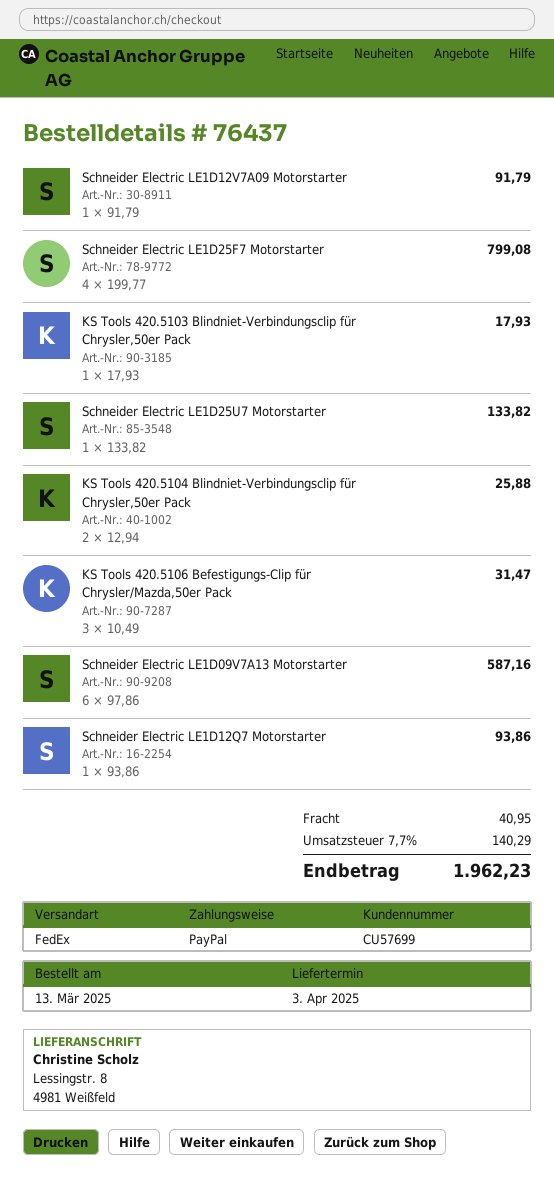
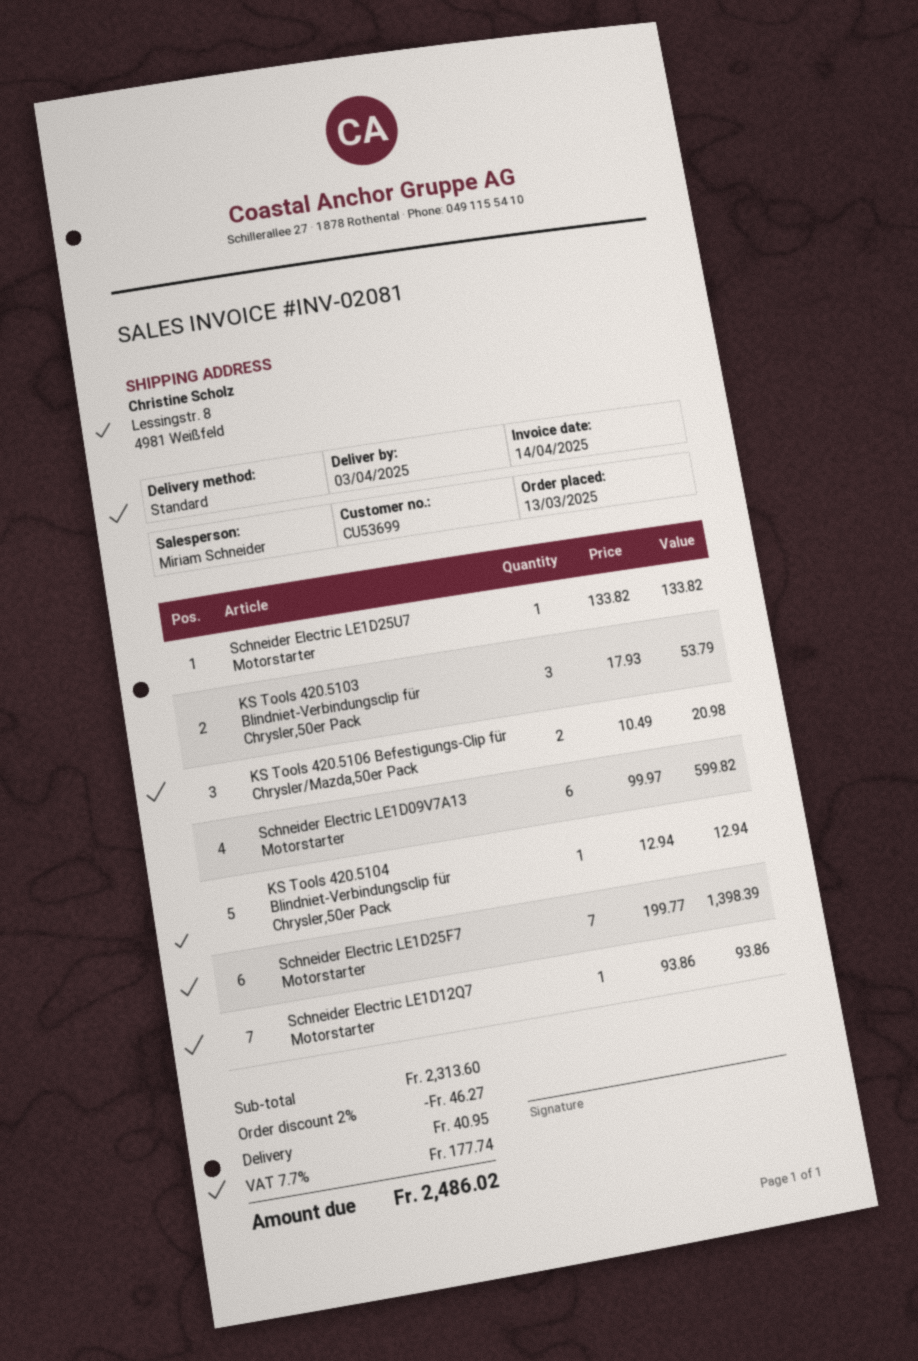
customer number: CU57699 -> CU53699
shipping method: FedEx -> standard
Schneider Electric LE1D12V7A09 Motorstarter: 1 x 91.79 = 91.79 -> none
Schneider Electric LE1D25F7 Motorstarter: 4 x 199.77 = 799.08 -> 7 x 199.77 = 1398.39
KS Tools 420.5103 Blindniet-Verbindungsclip für Chrysler,50er Pack: 1 x 17.93 = 17.93 -> 3 x 17.93 = 53.79
KS Tools 420.5104 Blindniet-Verbindungsclip für Chrysler,50er Pack: 2 x 12.94 = 25.88 -> 1 x 12.94 = 12.94
KS Tools 420.5106 Befestigungs-Clip für Chrysler/Mazda,50er Pack: 3 x 10.49 = 31.47 -> 2 x 10.49 = 20.98
Schneider Electric LE1D09V7A13 Motorstarter: 6 x 97.86 = 587.16 -> 6 x 99.97 = 599.82
discount: none -> 2% = 46.27
tax: 7.7% = 140.29 -> 7.7% = 177.74
total: 1962.23 -> 2486.02

